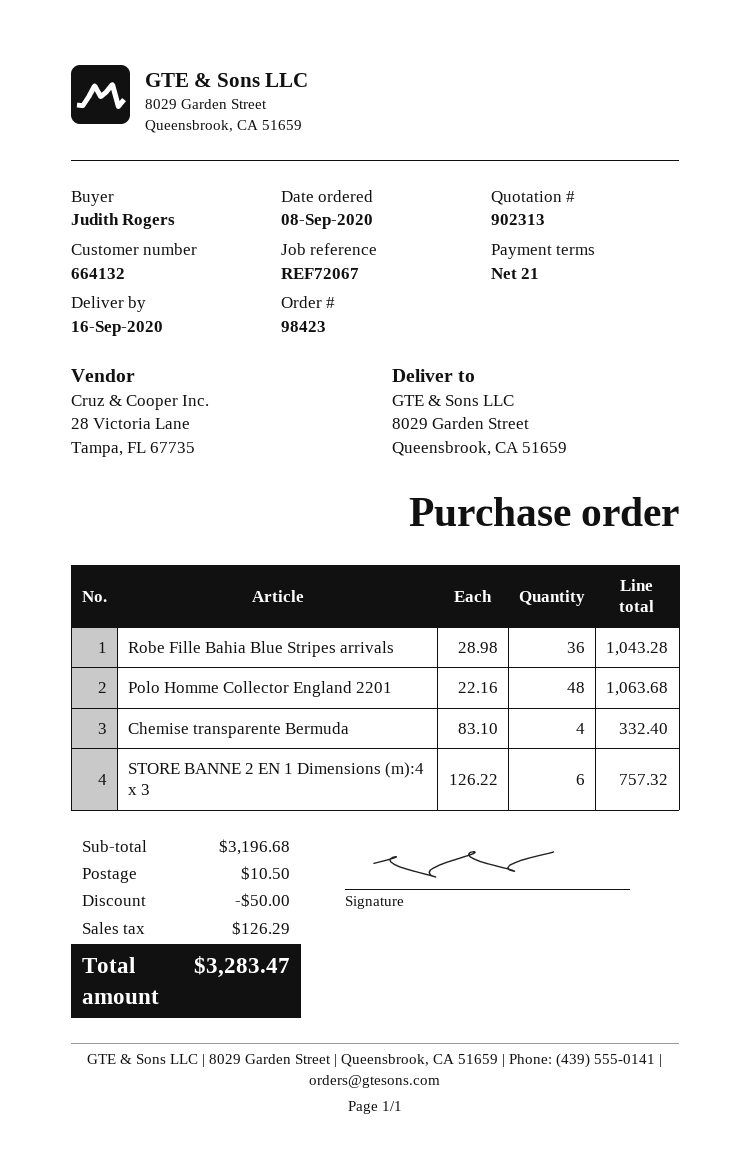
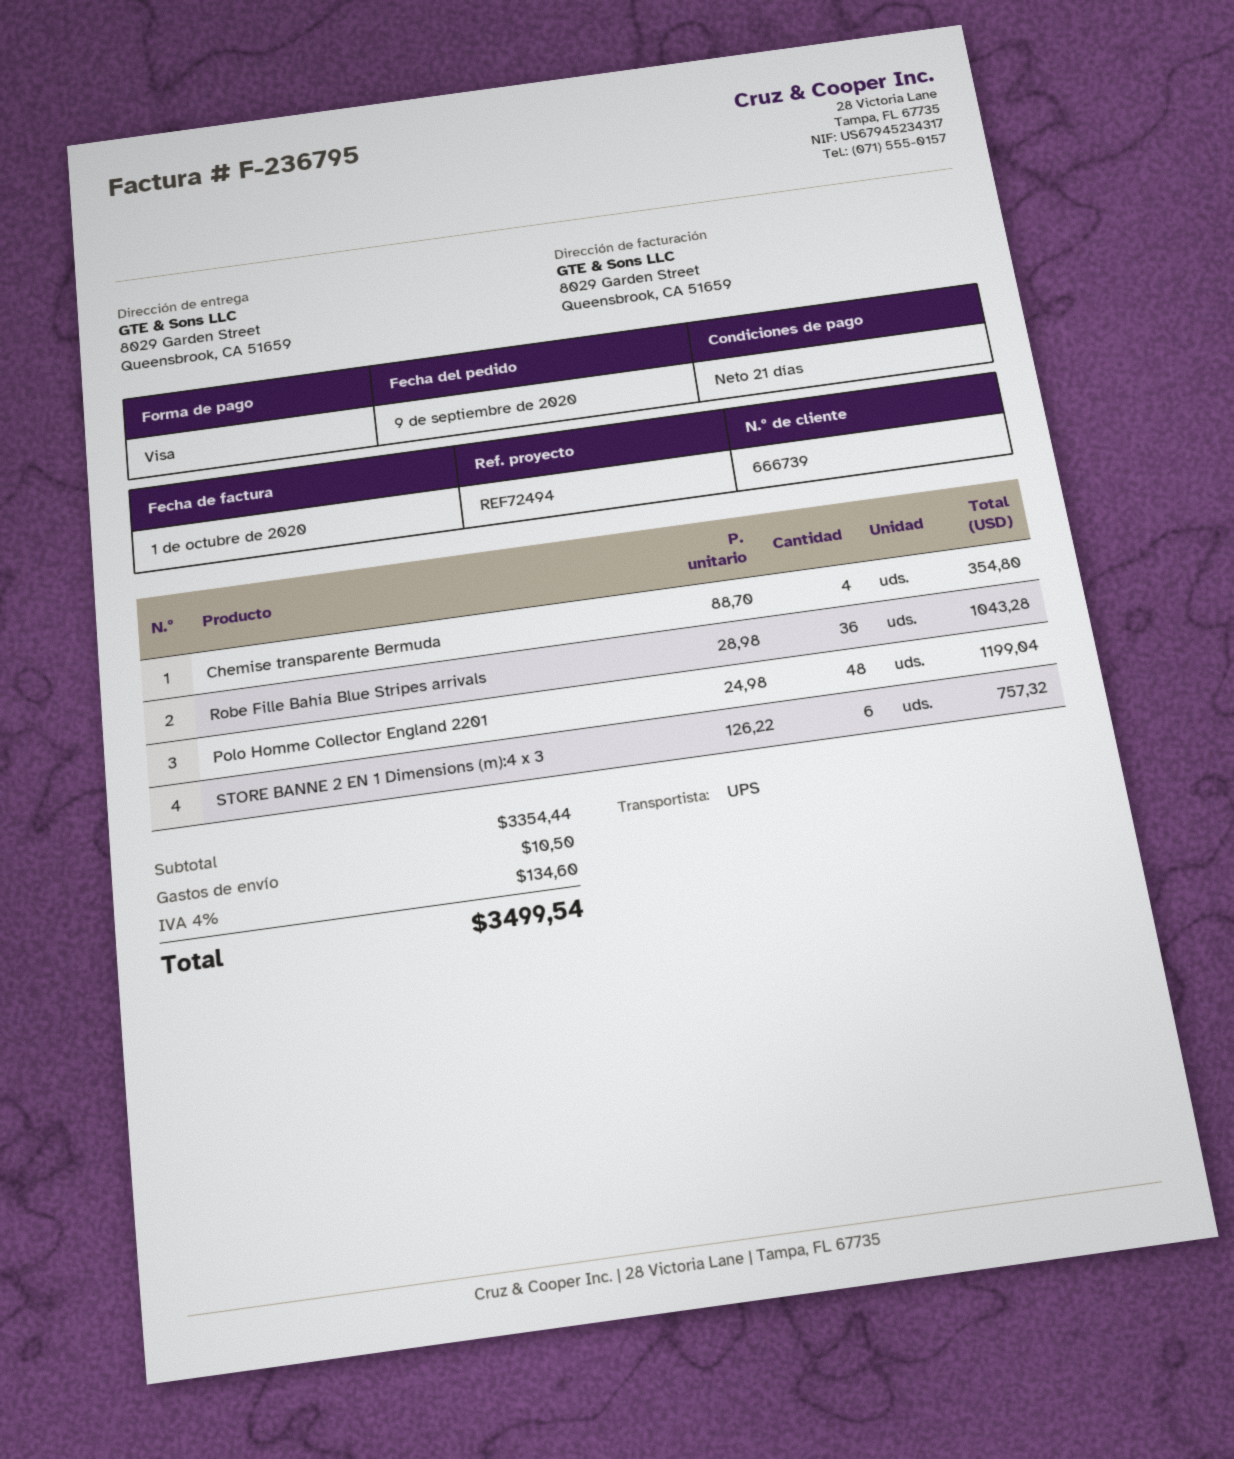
order date: 2020-09-08 -> 2020-09-09
customer number: 664132 -> 666739
reference: REF72067 -> REF72494
Polo Homme Collector England 2201: 48 x 22.16 = 1063.68 -> 48 x 24.98 = 1199.04
Chemise transparente Bermuda: 4 x 83.10 = 332.40 -> 4 x 88.70 = 354.80
subtotal: 3196.68 -> 3354.44
discount: 50.00 -> none
tax: 126.29 -> 134.60
total: 3283.47 -> 3499.54

